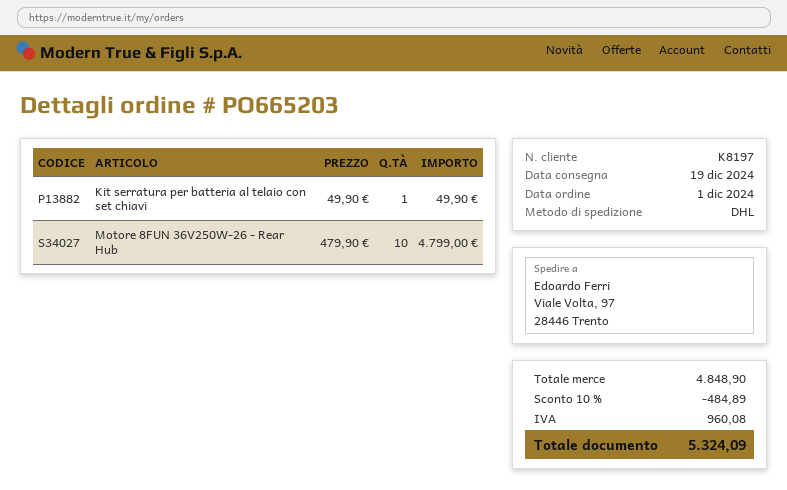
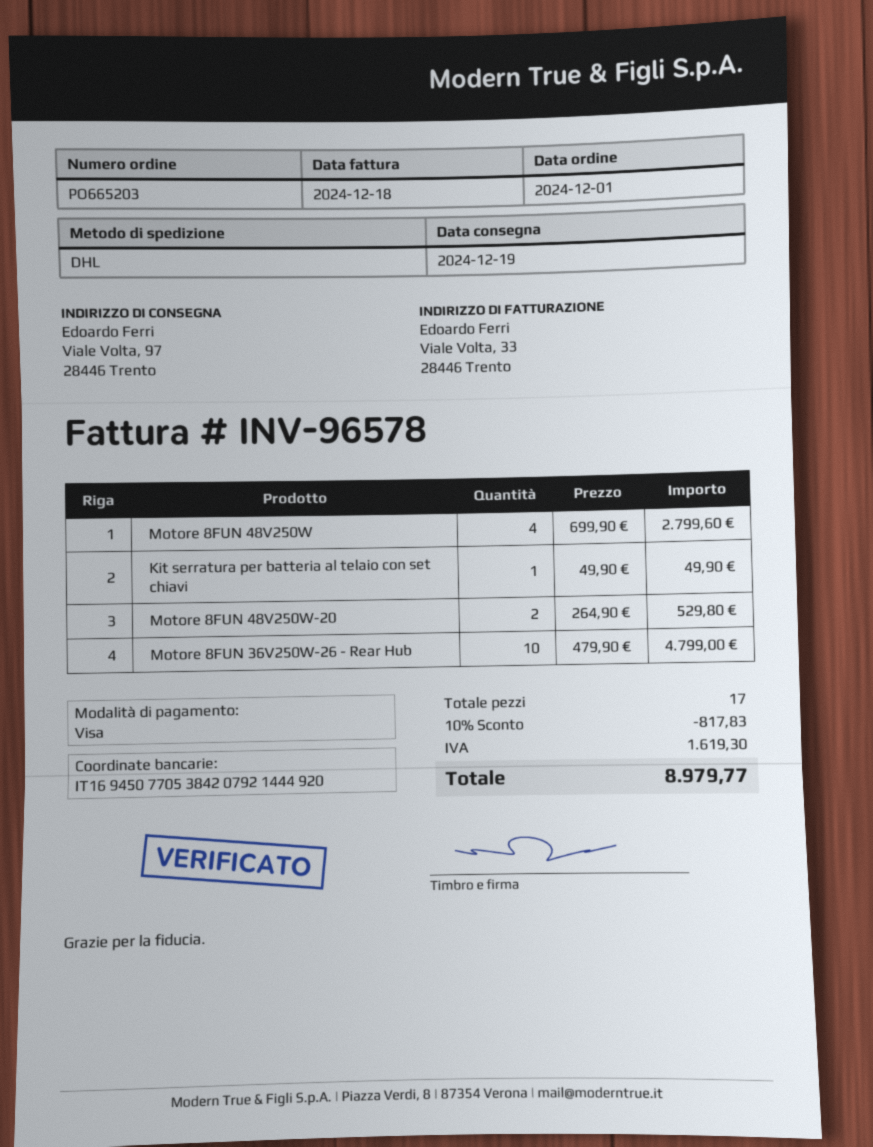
Motore 8FUN 48V250W: none -> 4 x 699.90 = 2799.60
Motore 8FUN 48V250W-20: none -> 2 x 264.90 = 529.80
discount: 10% = 484.89 -> 10% = 817.83
tax: 960.08 -> 1619.30
total: 5324.09 -> 8979.77

